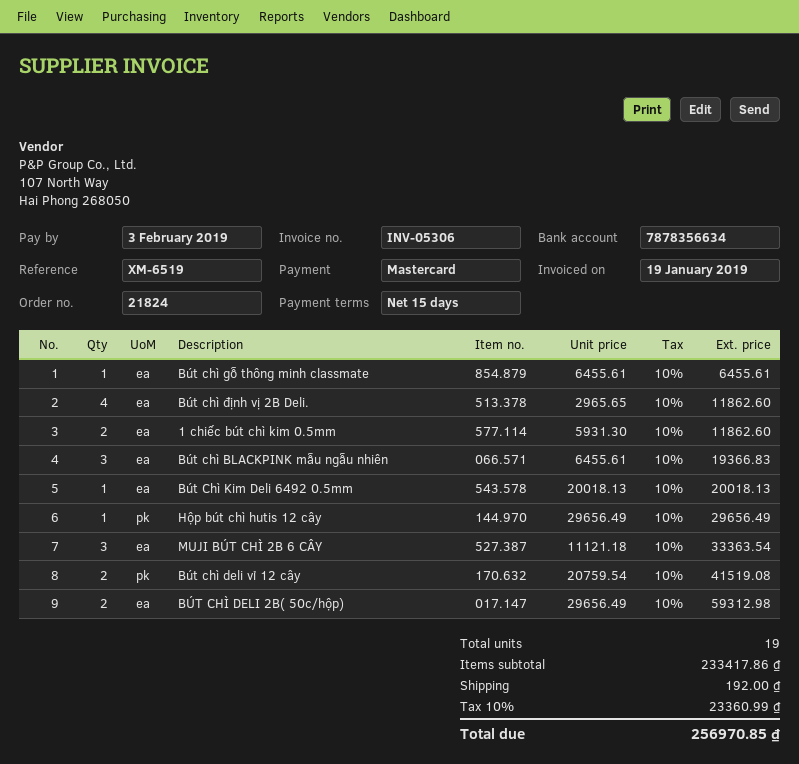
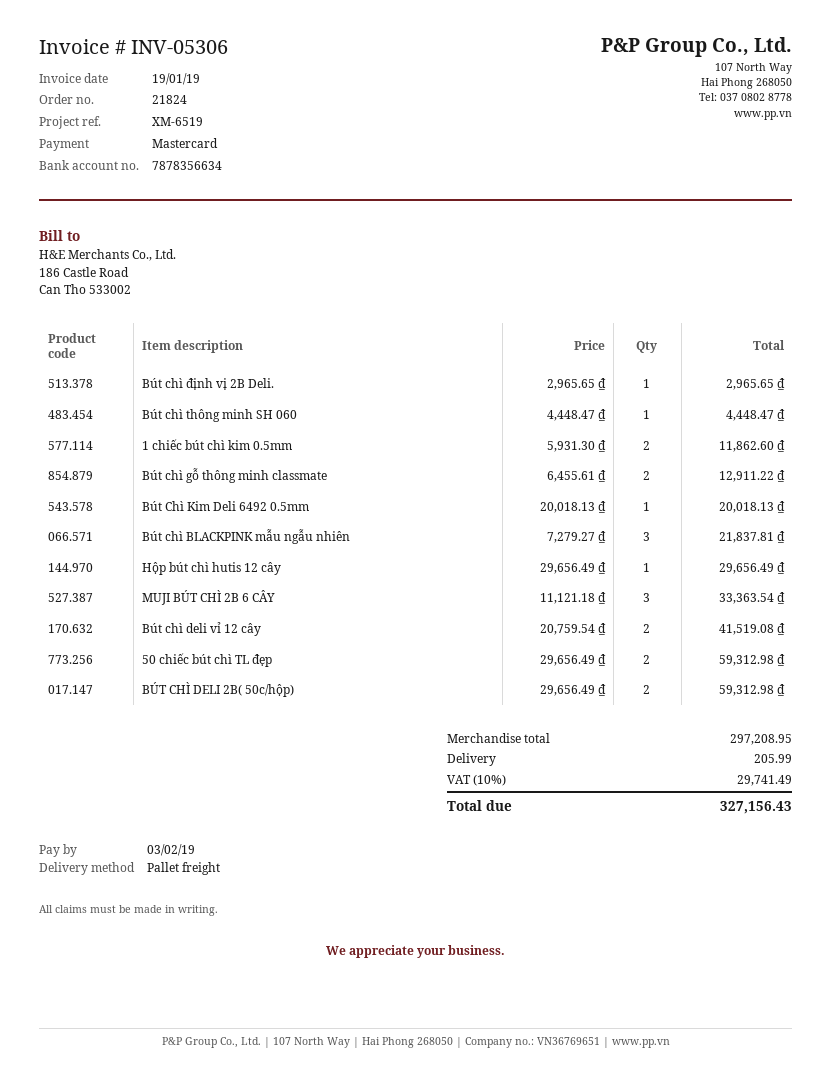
Bút chì gỗ thông minh classmate: 1 x 6455.61 = 6455.61 -> 2 x 6455.61 = 12911.22
Bút chì định vị 2B Deli.: 4 x 2965.65 = 11862.60 -> 1 x 2965.65 = 2965.65
Bút chì BLACKPINK mẫu ngẫu nhiên: 3 x 6455.61 = 19366.83 -> 3 x 7279.27 = 21837.81
Bút chì thông minh SH 060: none -> 1 x 4448.47 = 4448.47
50 chiếc bút chì TL đẹp: none -> 2 x 29656.49 = 59312.98
subtotal: 233417.86 -> 297208.95
shipping: 192.00 -> 205.99
tax: 10% = 23360.99 -> 10% = 29741.49
total: 256970.85 -> 327156.43

